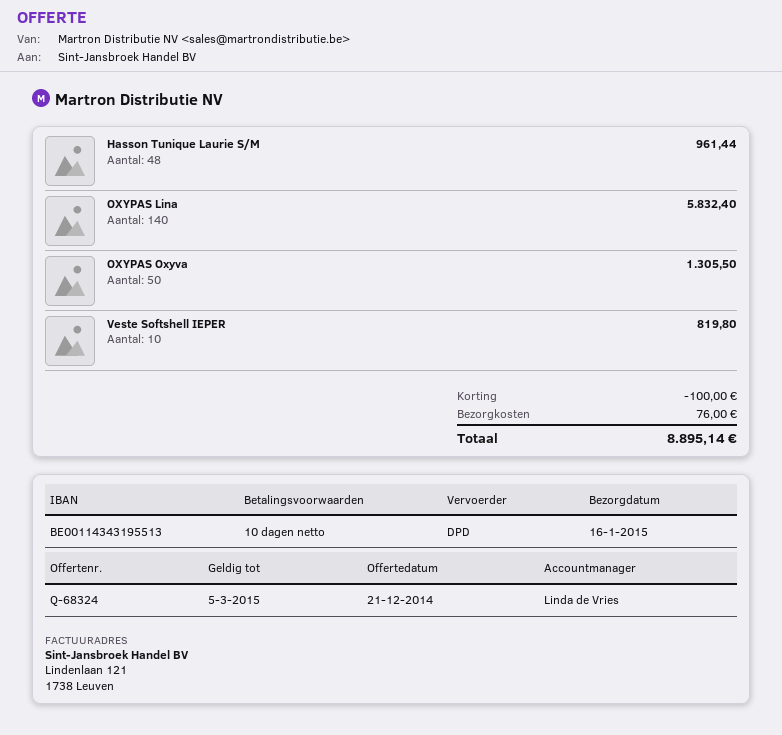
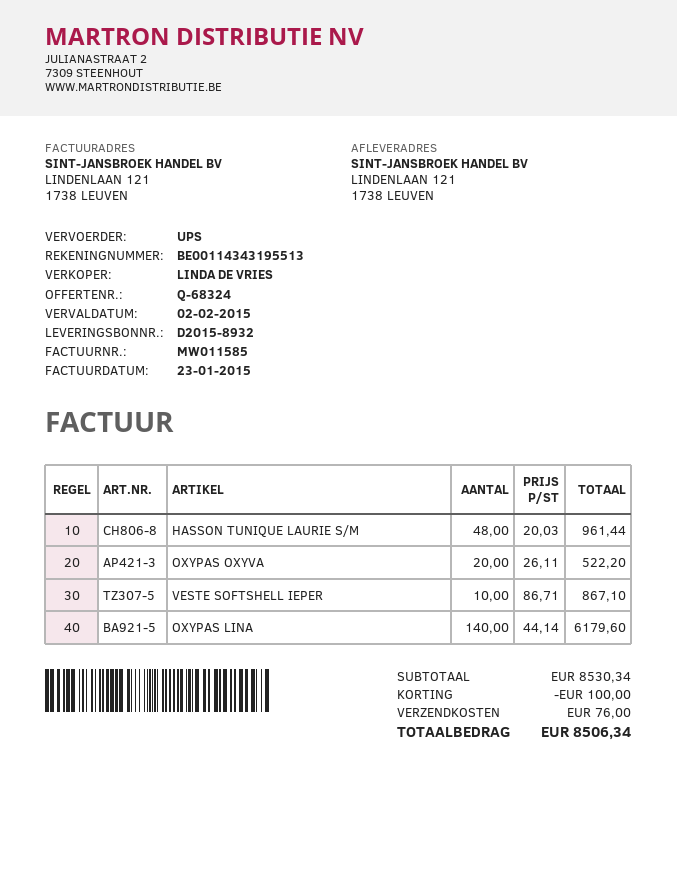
shipping method: DPD -> UPS
OXYPAS Lina: 140 for 5832.40 -> 140 for 6179.60
OXYPAS Oxyva: 50 for 1305.50 -> 20 for 522.20
Veste Softshell IEPER: 10 for 819.80 -> 10 for 867.10
total: 8895.14 -> 8506.34

